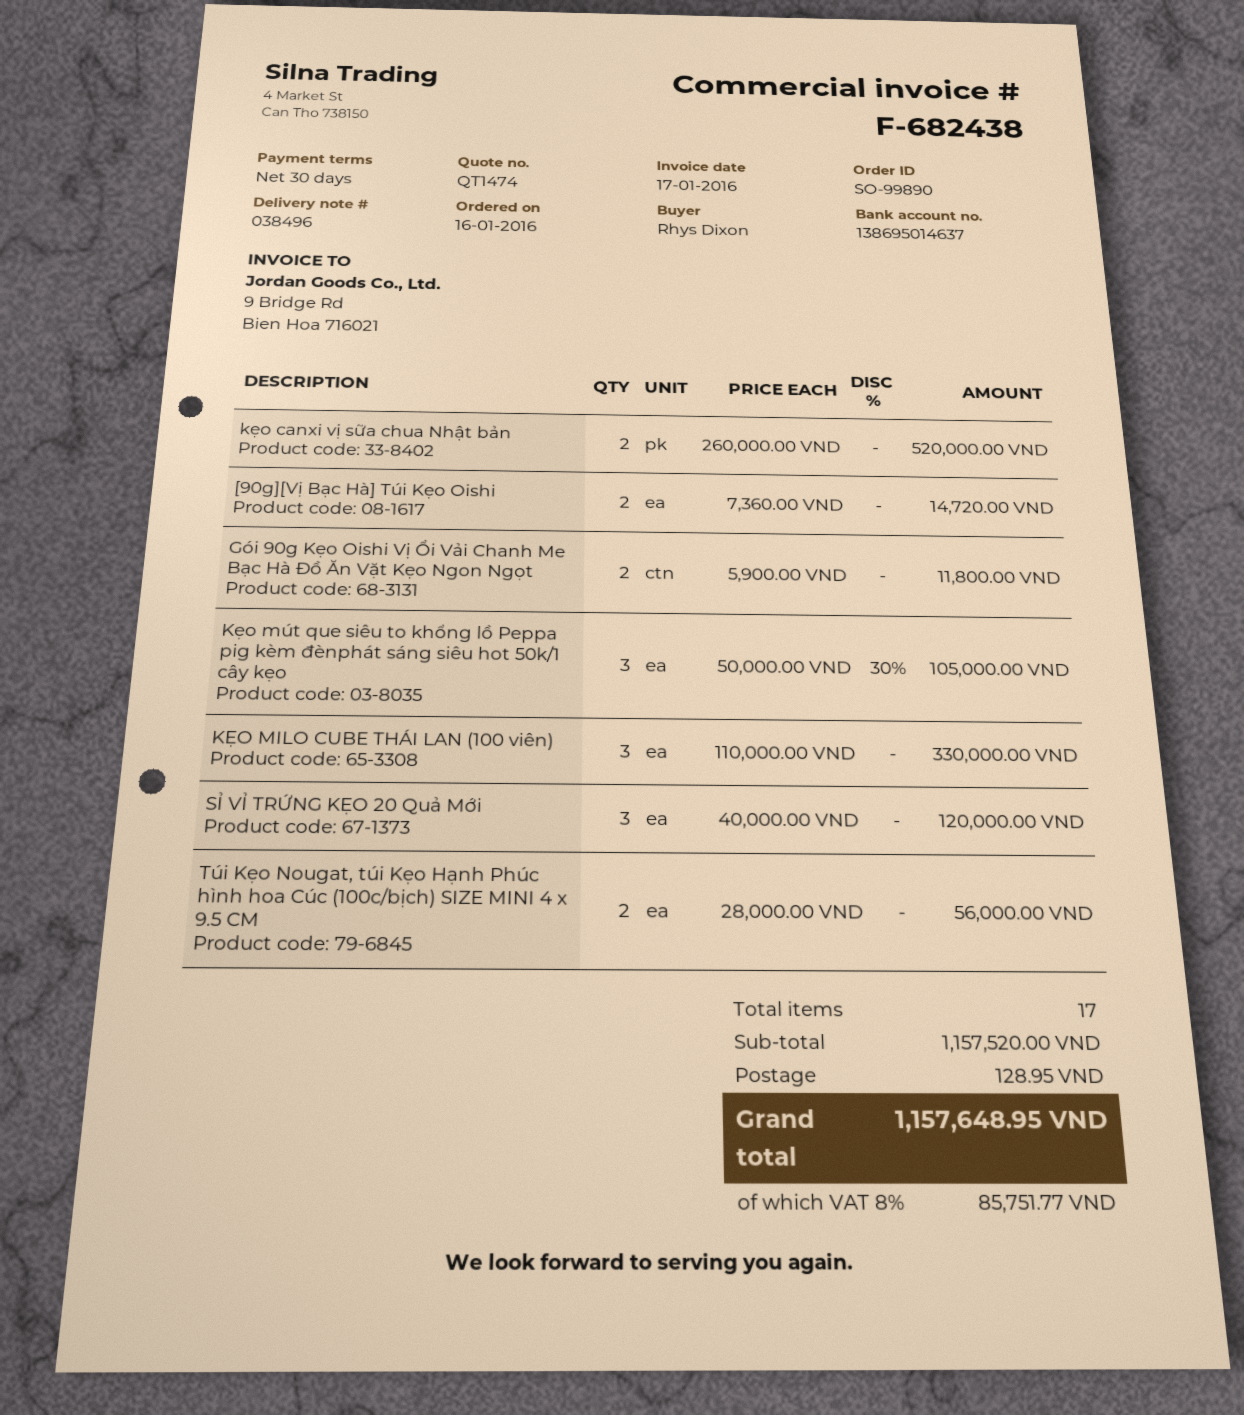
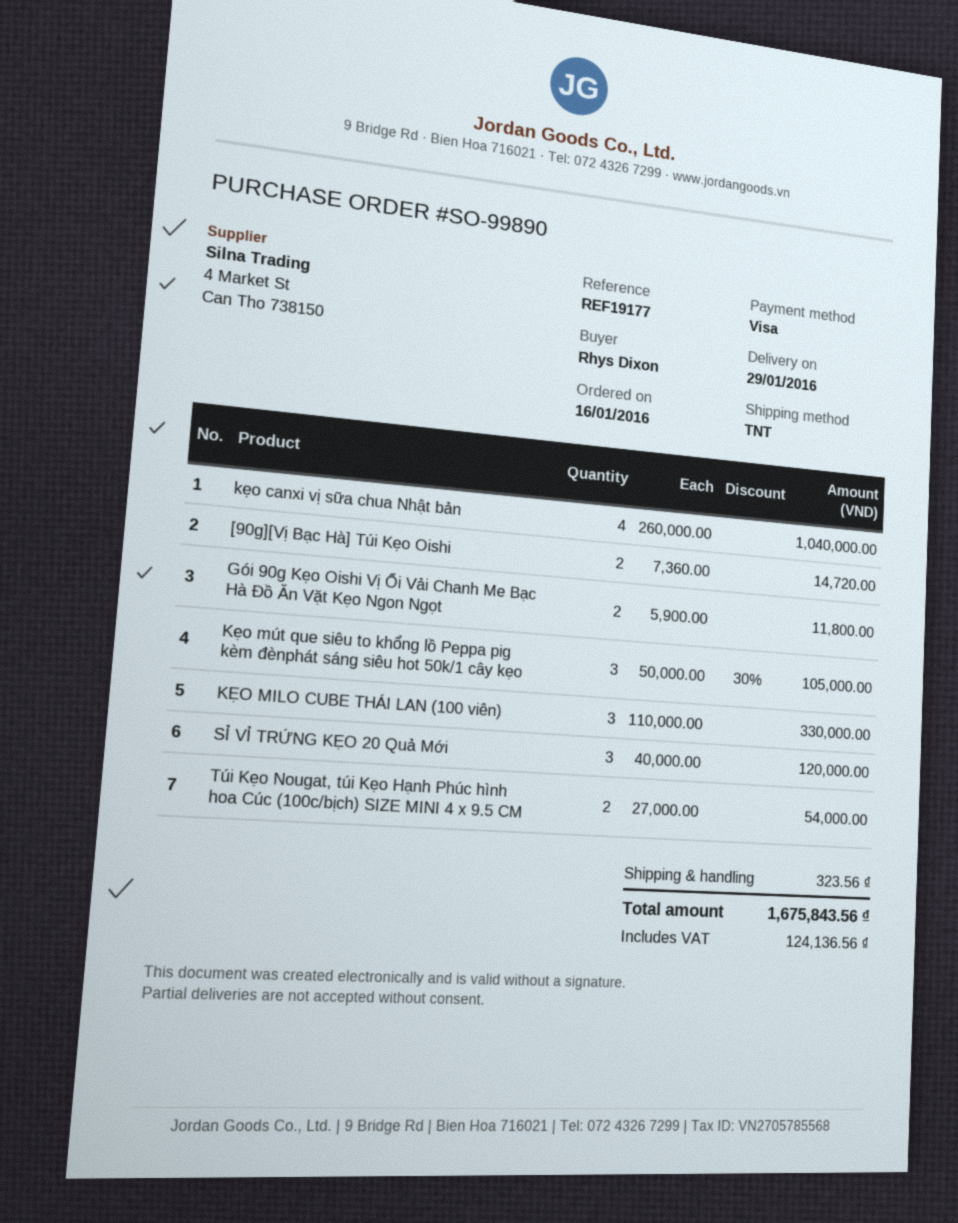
kẹo canxi vị sữa chua Nhật bản: 2 x 260000.00 = 520000.00 -> 4 x 260000.00 = 1040000.00
Túi Kẹo Nougat, túi Kẹo Hạnh Phúc hình hoa Cúc (100c/bịch) SIZE MINI 4 x 9.5 CM: 2 x 28000.00 = 56000.00 -> 2 x 27000.00 = 54000.00
shipping: 128.95 -> 323.56
tax: 85751.77 -> 124136.56
total: 1157648.95 -> 1675843.56

